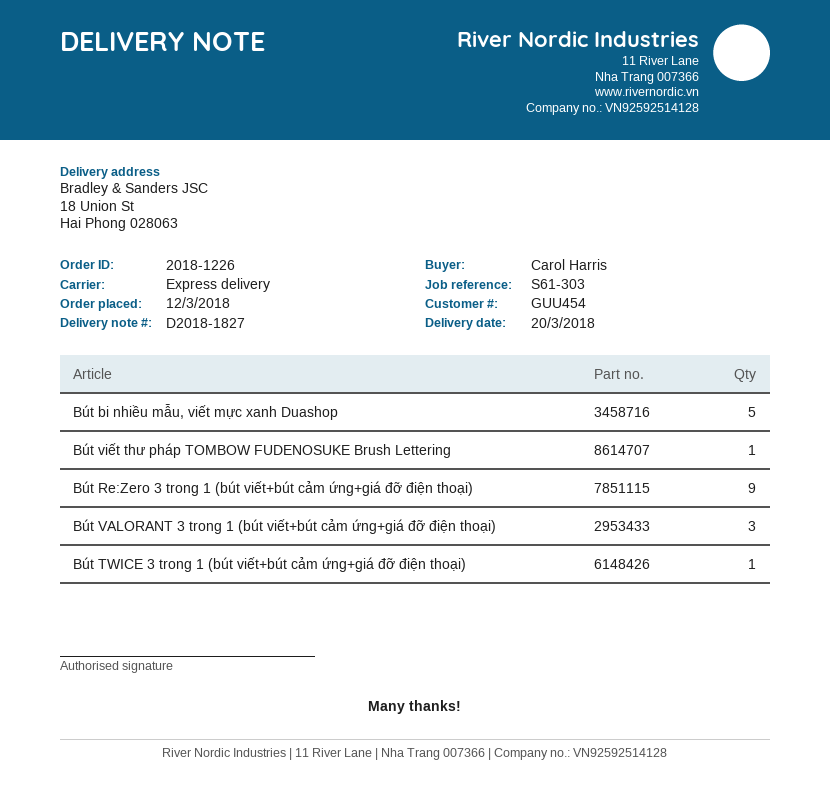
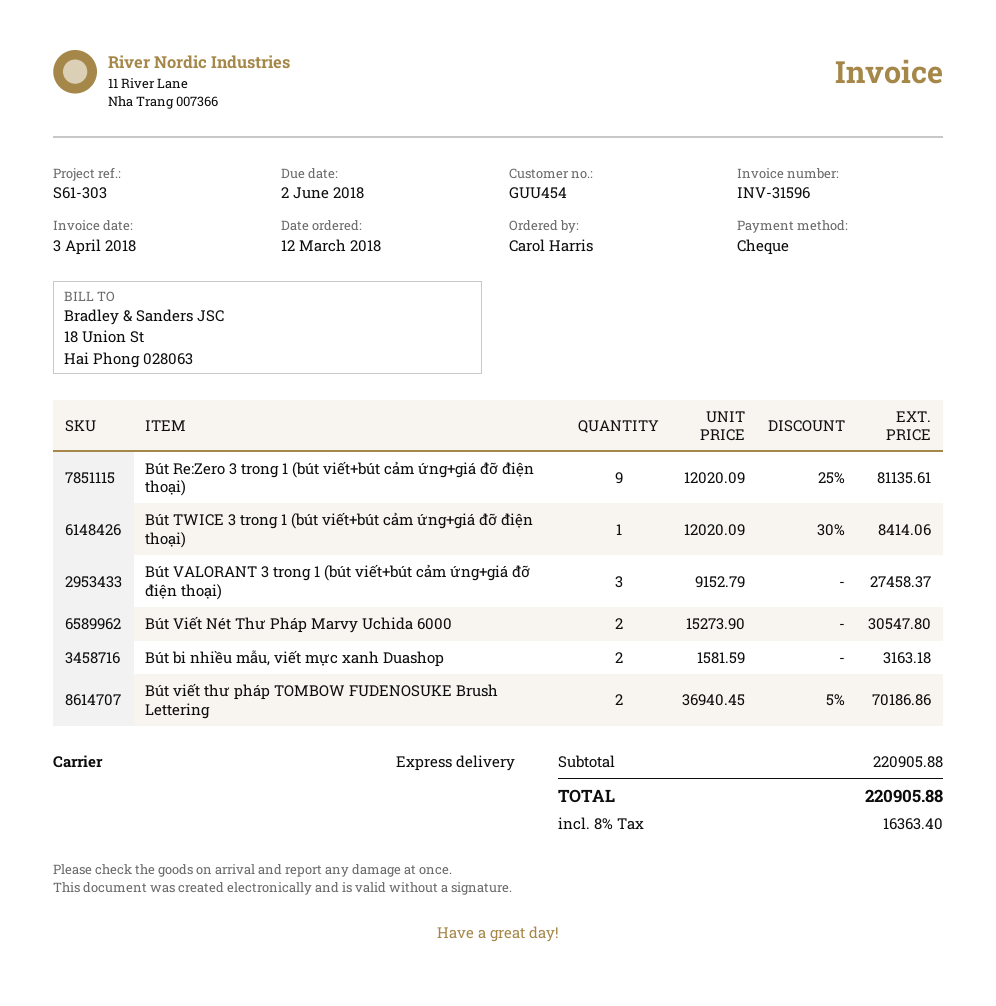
Bút bi nhiều mẫu, viết mực xanh Duashop: 5 -> 2
Bút viết thư pháp TOMBOW FUDENOSUKE Brush Lettering: 1 -> 2
Bút Viết Nét Thư Pháp Marvy Uchida 6000: none -> 2

